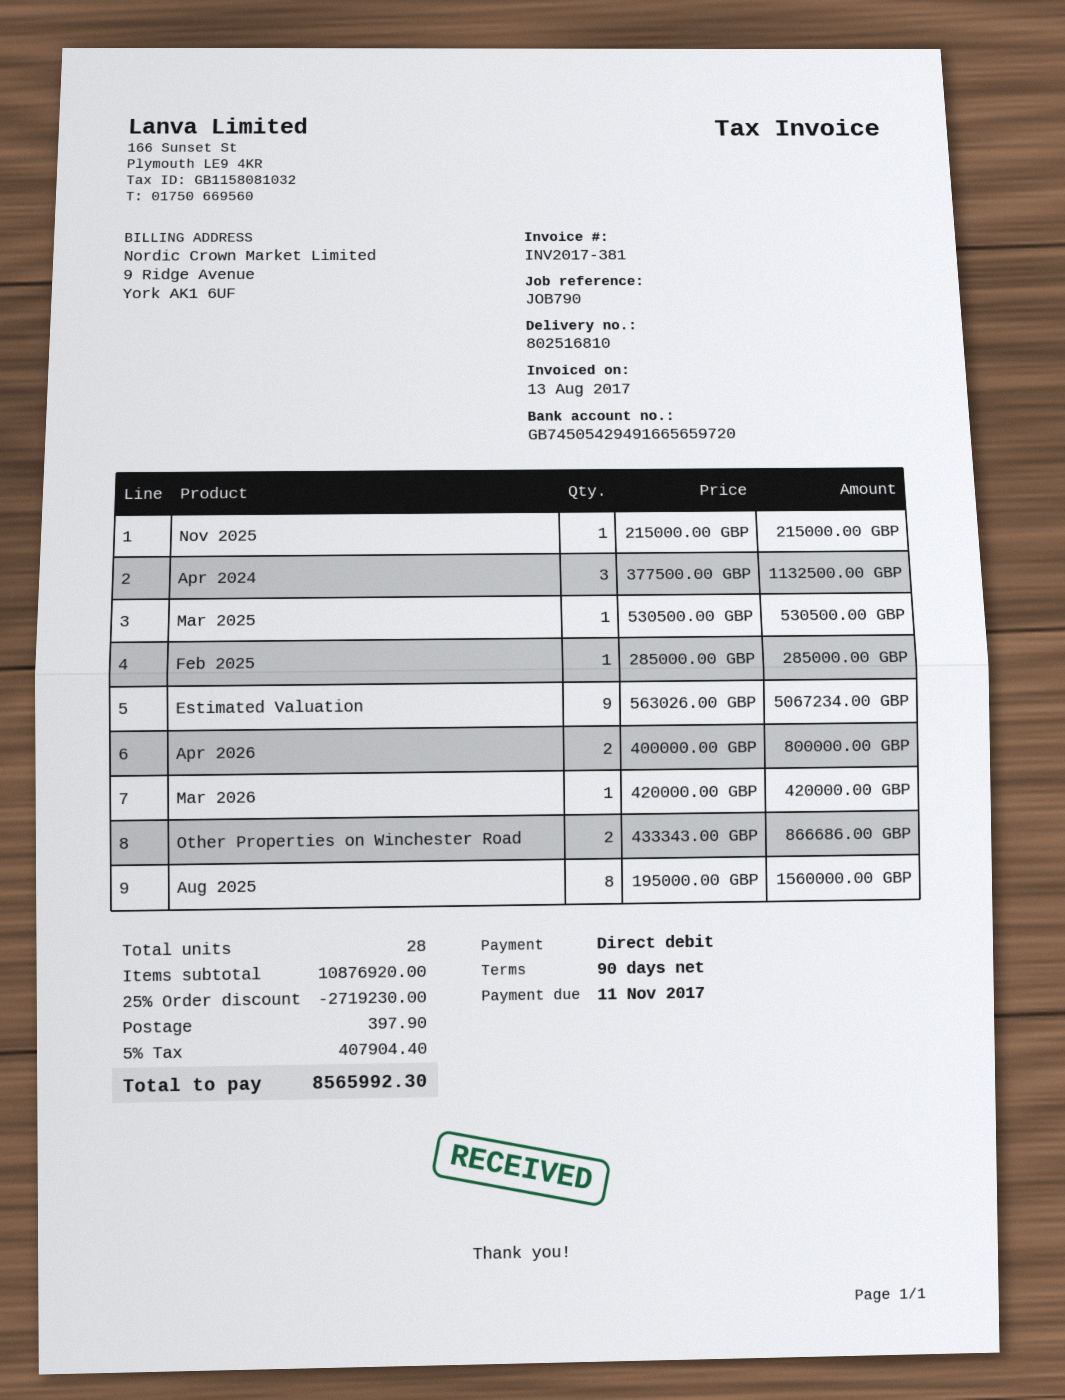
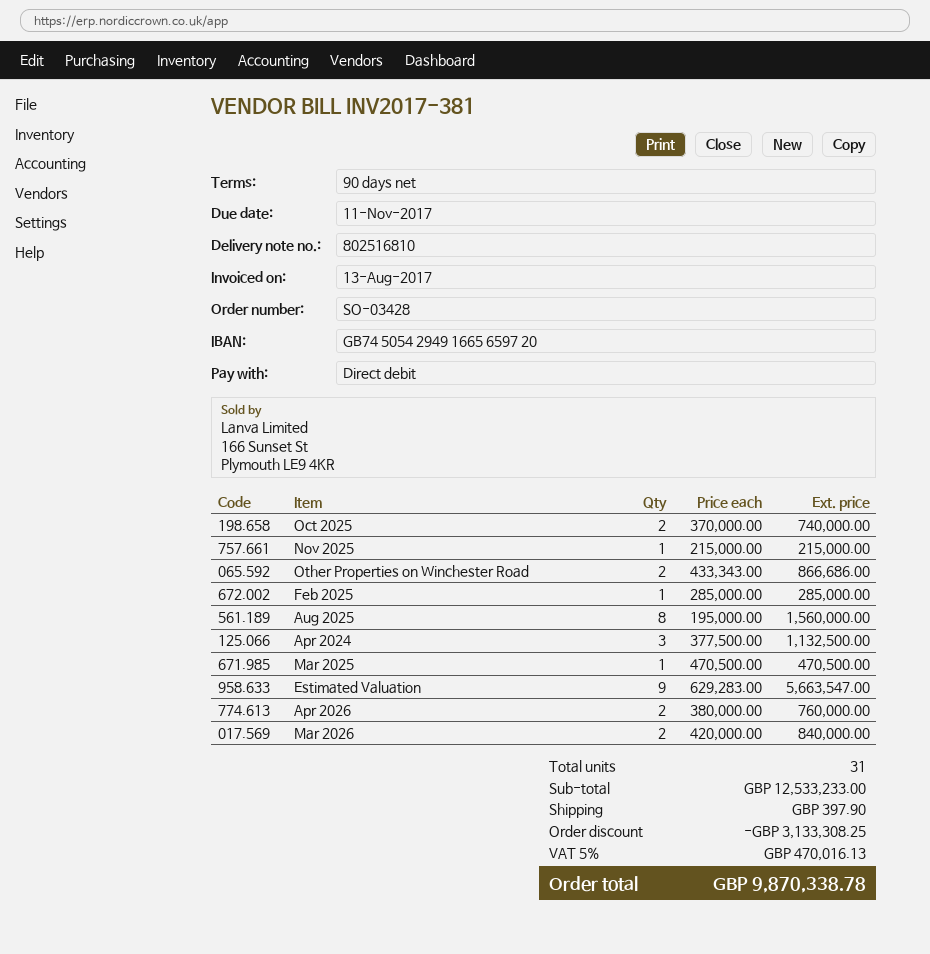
Mar 2025: 1 x 530500.00 = 530500.00 -> 1 x 470500.00 = 470500.00
Estimated Valuation: 9 x 563026.00 = 5067234.00 -> 9 x 629283.00 = 5663547.00
Apr 2026: 2 x 400000.00 = 800000.00 -> 2 x 380000.00 = 760000.00
Mar 2026: 1 x 420000.00 = 420000.00 -> 2 x 420000.00 = 840000.00
Oct 2025: none -> 2 x 370000.00 = 740000.00
total quantity: 28 -> 31
subtotal: 10876920.00 -> 12533233.00
discount: 2719230.00 -> 3133308.25
tax: 5% = 407904.40 -> 5% = 470016.13
total: 8565992.30 -> 9870338.78

